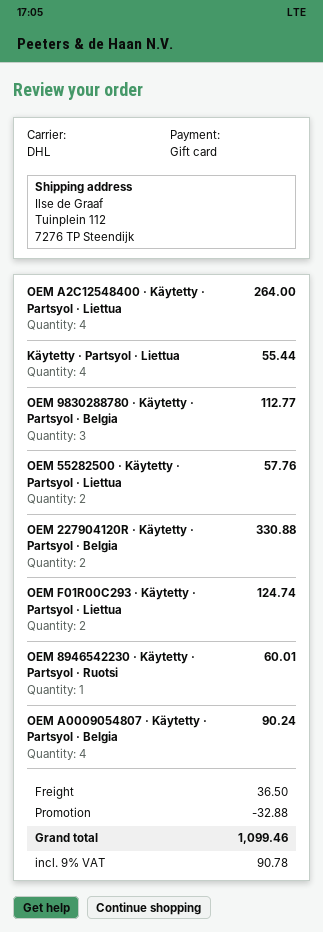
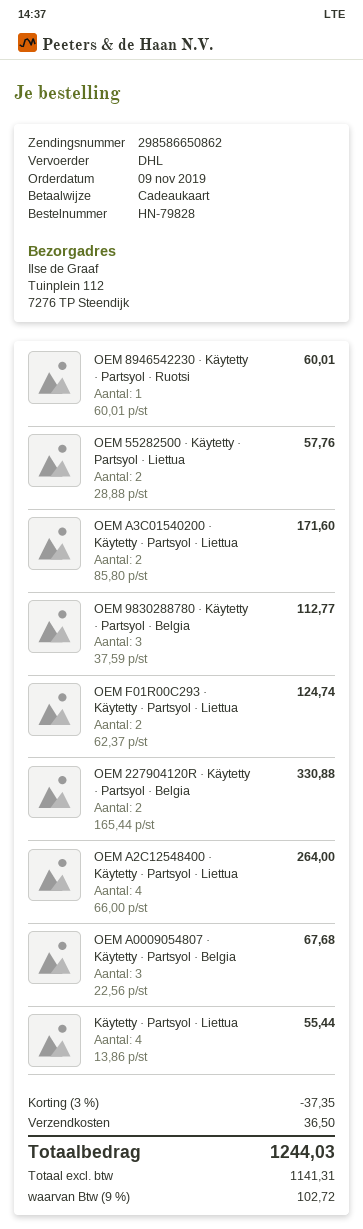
OEM A0009054807 · Käytetty · Partsyol · Belgia: 4 for 90.24 -> 3 for 67.68
OEM A3C01540200 · Käytetty · Partsyol · Liettua: none -> 2 for 171.60
discount: 32.88 -> 37.35
tax: 9% = 90.78 -> 9% = 102.72
total: 1099.46 -> 1244.03

